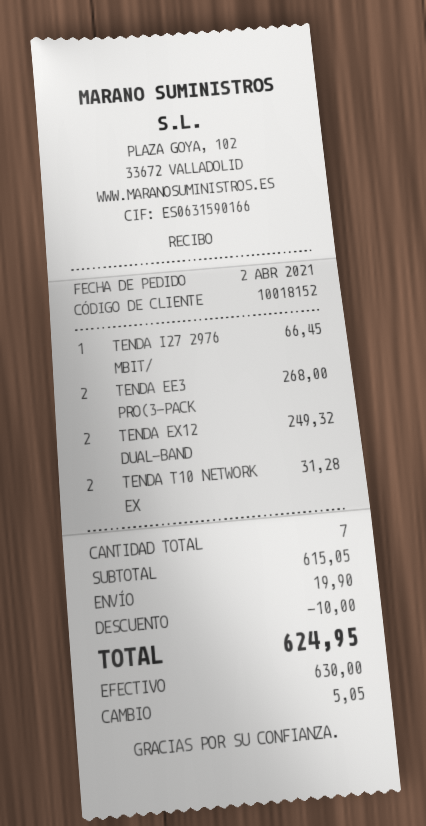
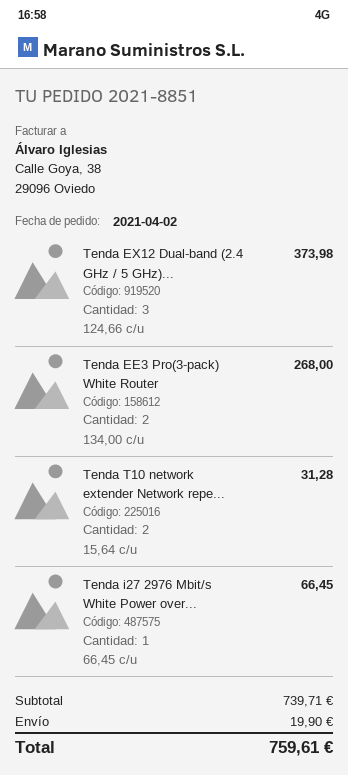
TENDA EX12 DUAL-BAND: 2 for 249.32 -> 3 for 373.98
subtotal: 615.05 -> 739.71
discount: 10.00 -> none
total: 624.95 -> 759.61

